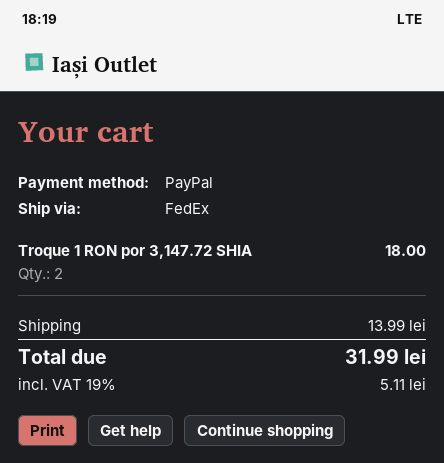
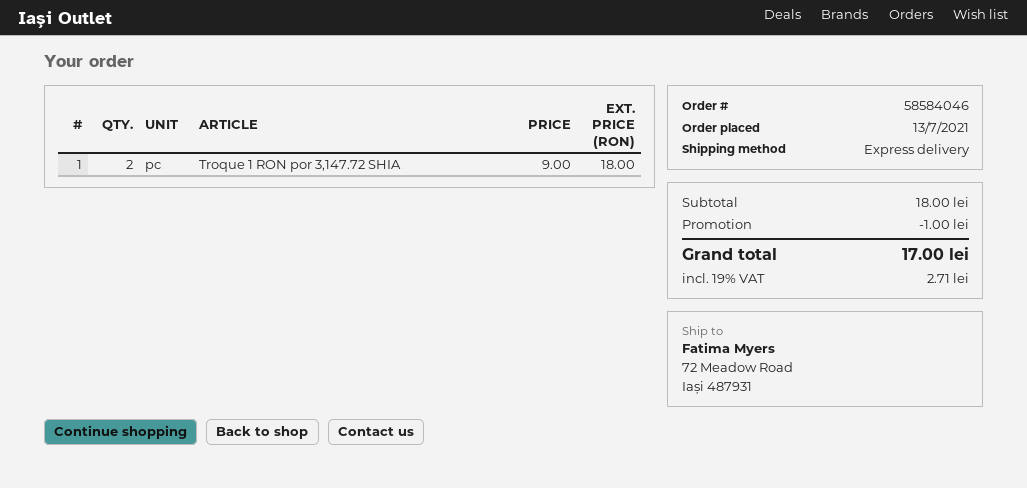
shipping method: FedEx -> express
discount: none -> 1.00
shipping: 13.99 -> none
tax: 19% = 5.11 -> 19% = 2.71
total: 31.99 -> 17.00

